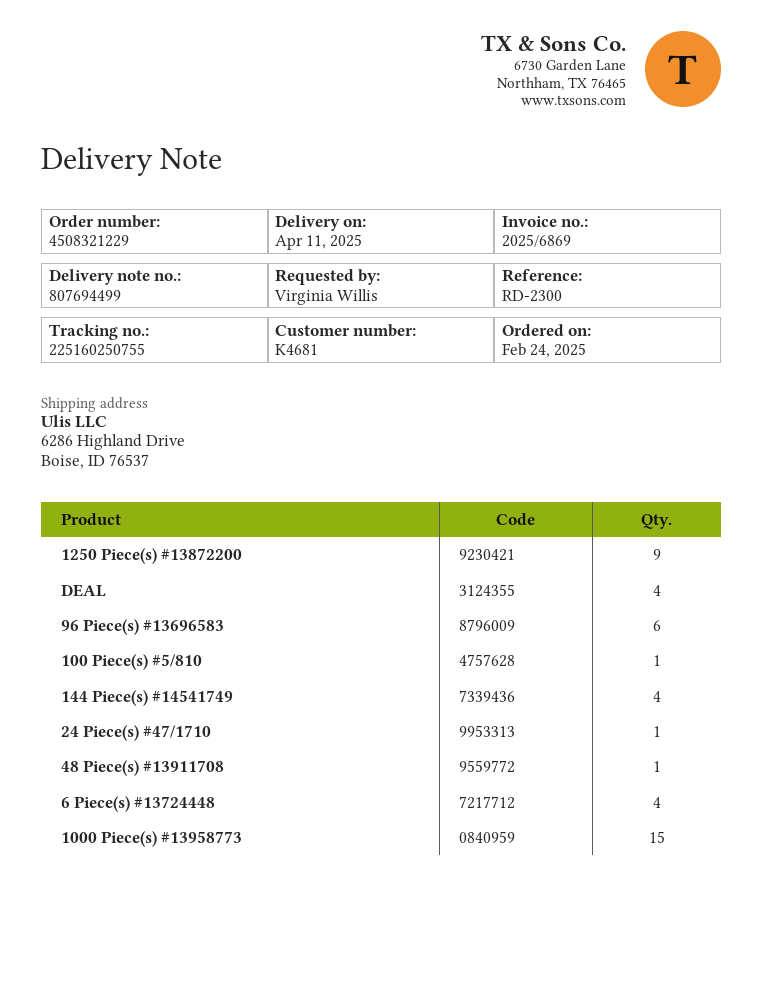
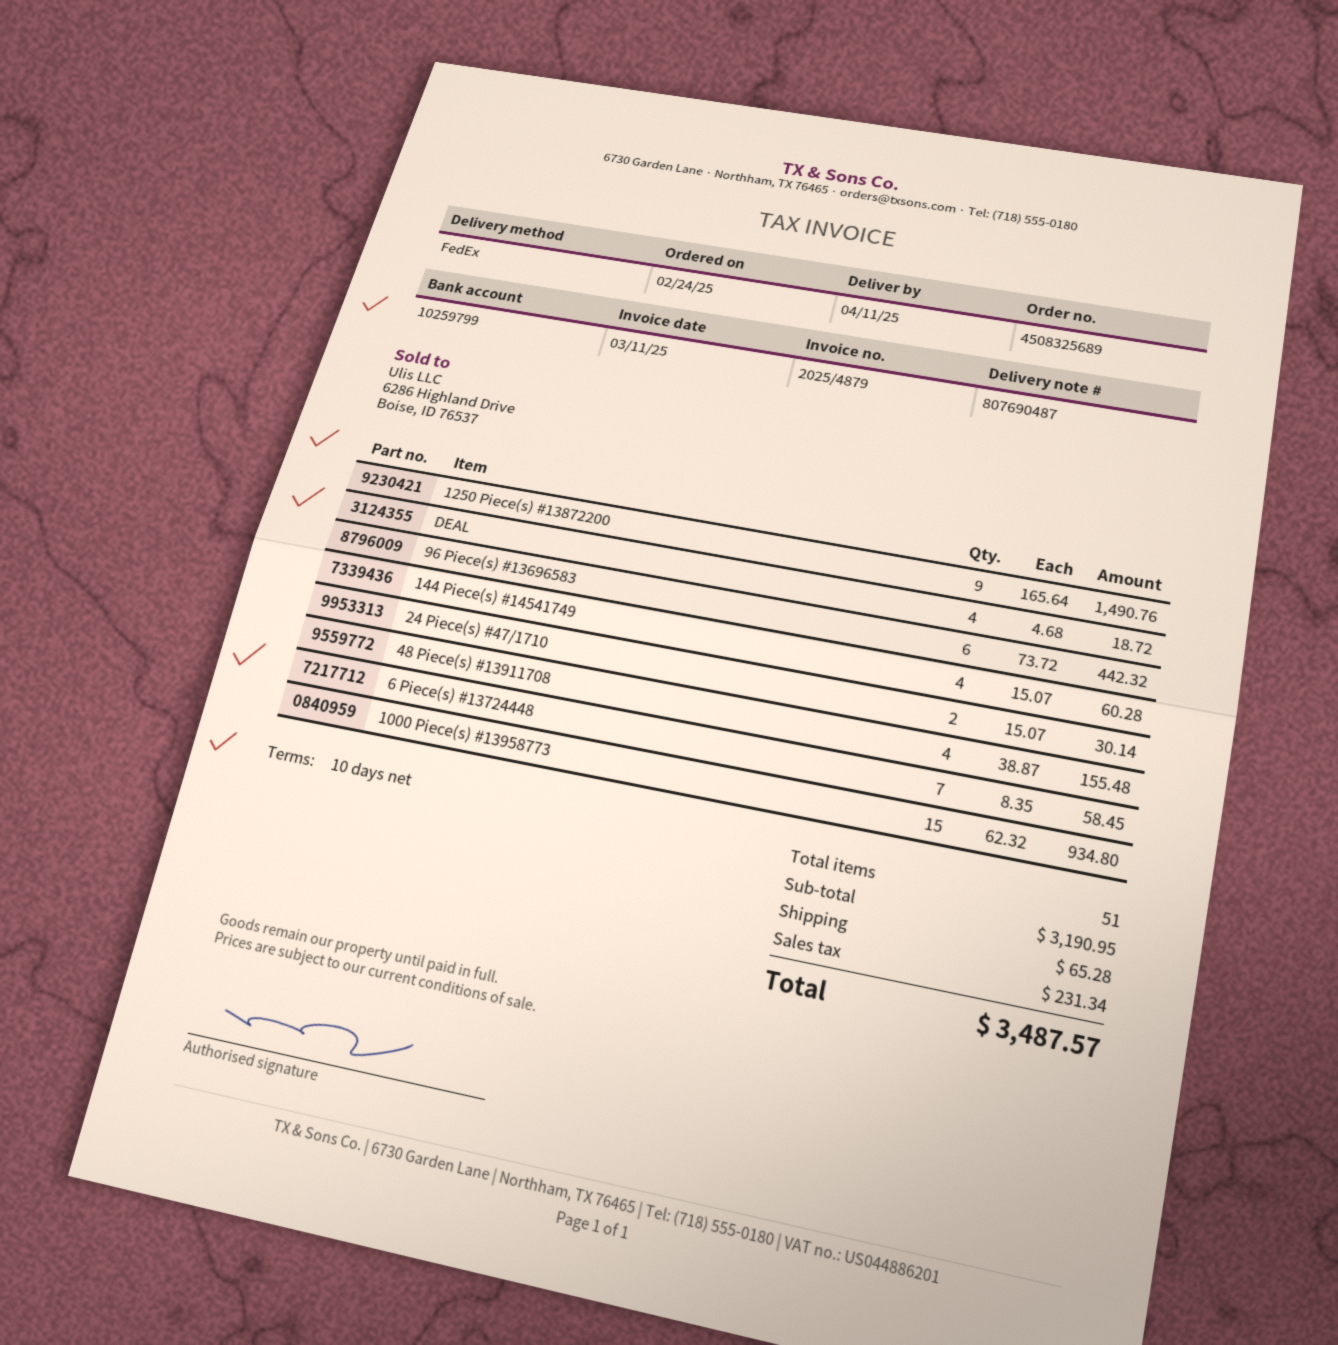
order number: 4508321229 -> 4508325689
delivery note number: 807694499 -> 807690487
invoice number: 2025/6869 -> 2025/4879
100 Piece(s) #5/810: 1 -> none
24 Piece(s) #47/1710: 1 -> 2
48 Piece(s) #13911708: 1 -> 4
6 Piece(s) #13724448: 4 -> 7

